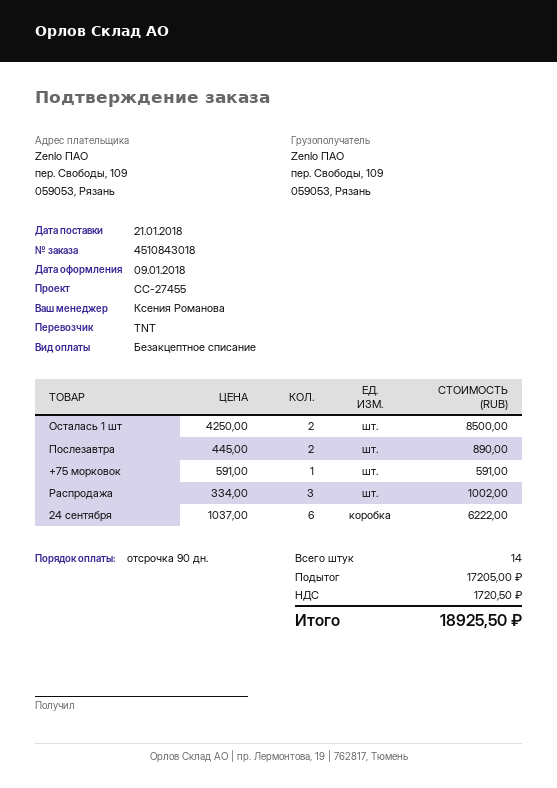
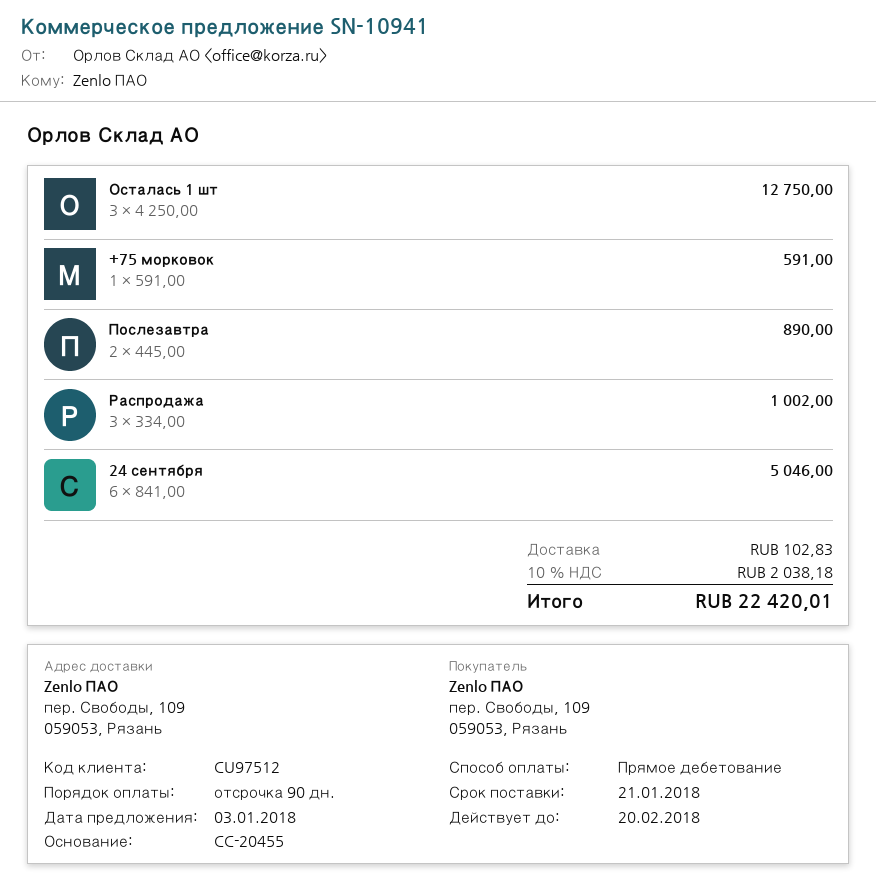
reference: CC-27455 -> CC-20455
Осталась 1 шт: 2 x 4250.00 = 8500.00 -> 3 x 4250.00 = 12750.00
24 сентября: 6 x 1037.00 = 6222.00 -> 6 x 841.00 = 5046.00
shipping: none -> 102.83
tax: 1720.50 -> 2038.18
total: 18925.50 -> 22420.01

